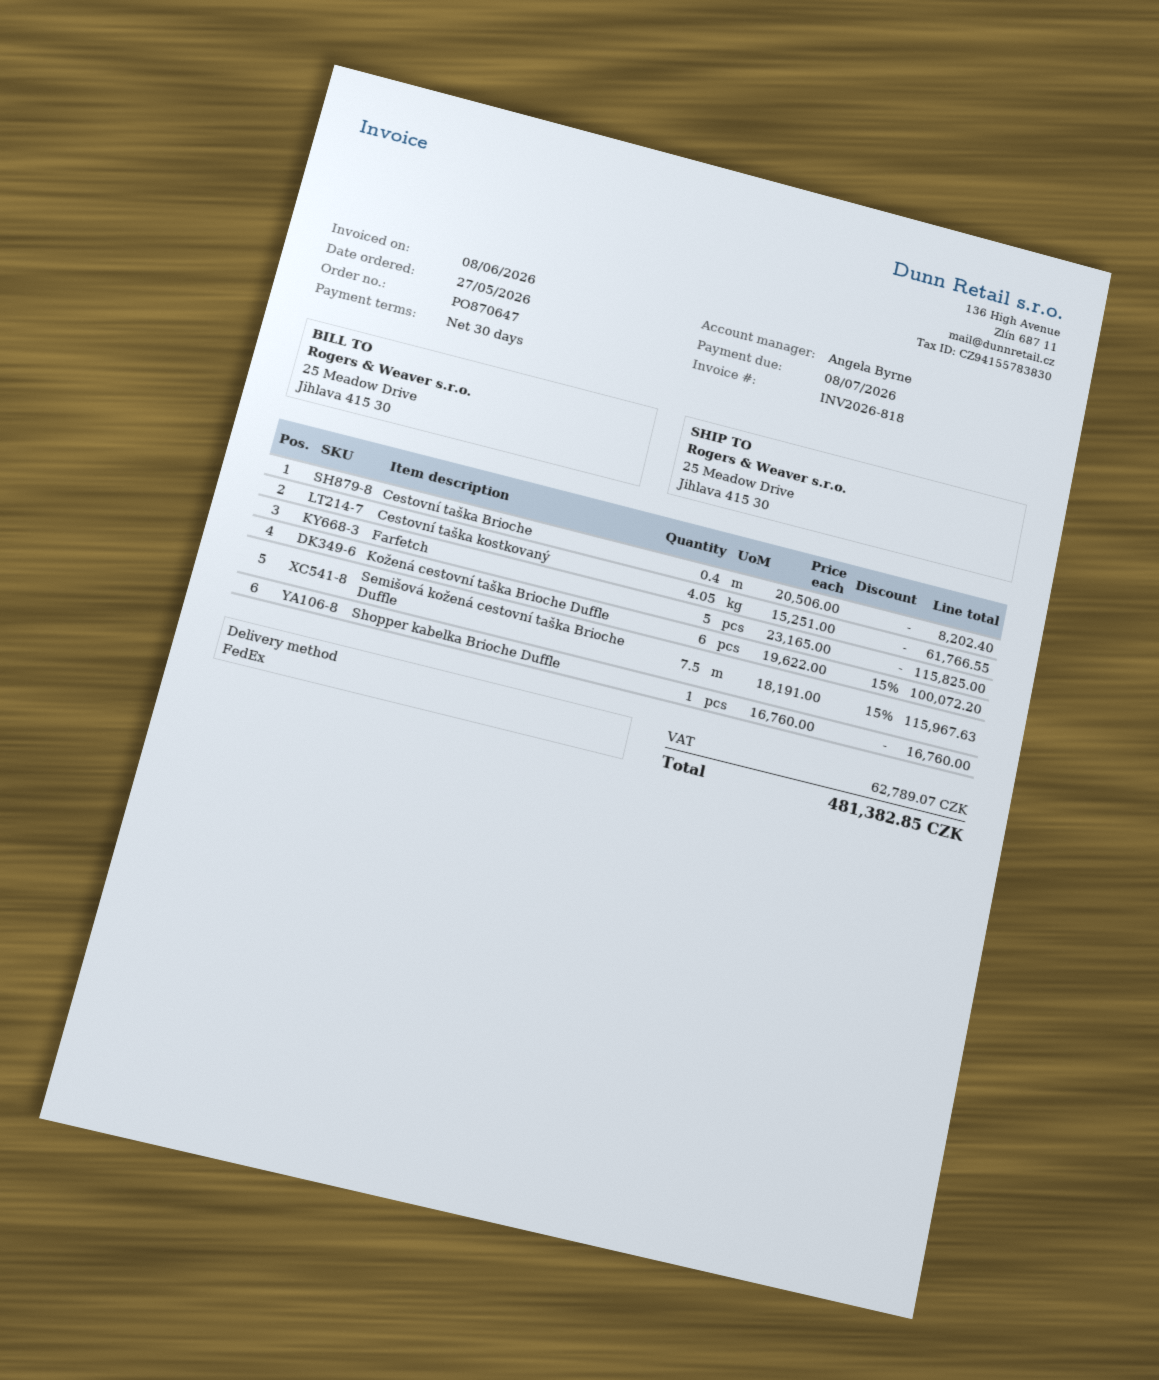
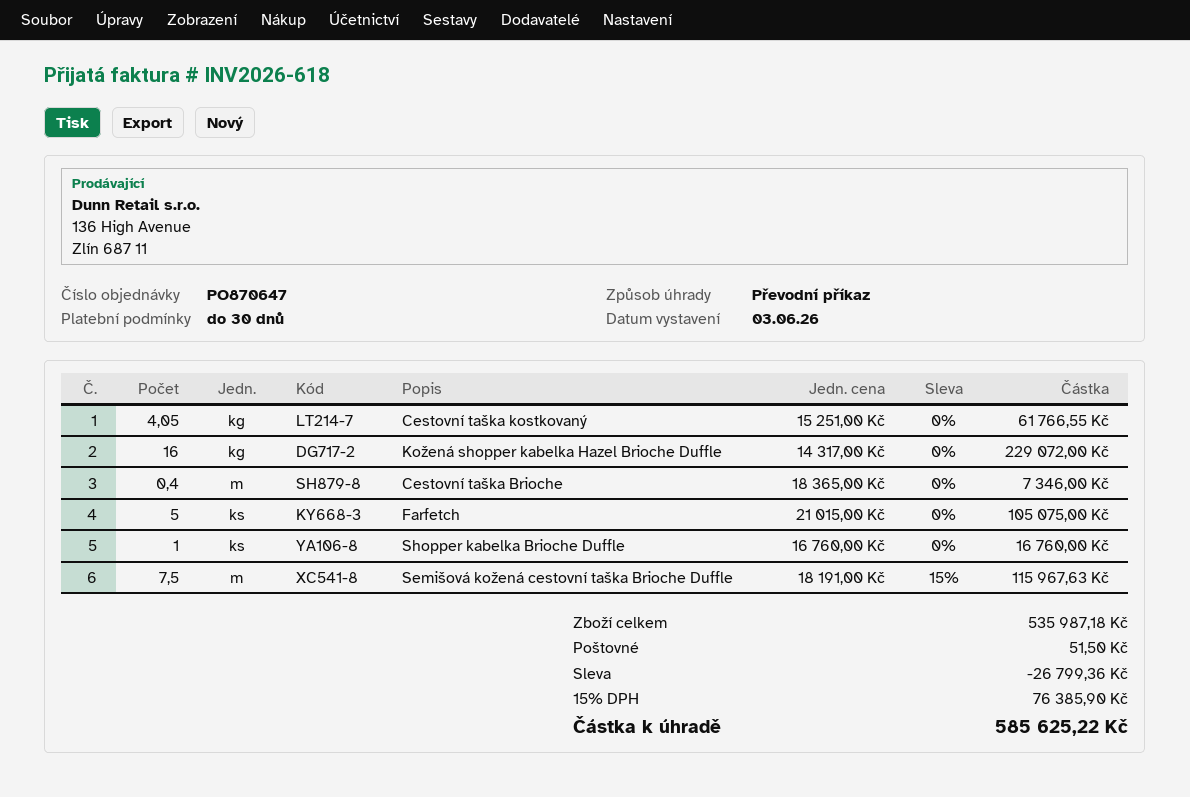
invoice number: INV2026-818 -> INV2026-618
invoice date: 2026-06-08 -> 2026-06-03
Cestovní taška Brioche: 0.4 x 20506.00 = 8202.40 -> 0.4 x 18365.00 = 7346.00
Farfetch: 5 x 23165.00 = 115825.00 -> 5 x 21015.00 = 105075.00
Kožená cestovní taška Brioche Duffle: 6 x 19622.00 - 15% = 100072.20 -> none
Kožená shopper kabelka Hazel Brioche Duffle: none -> 16 x 14317.00 = 229072.00
discount: none -> 26799.36
shipping: none -> 51.50
tax: 62789.07 -> 76385.90
total: 481382.85 -> 585625.22

